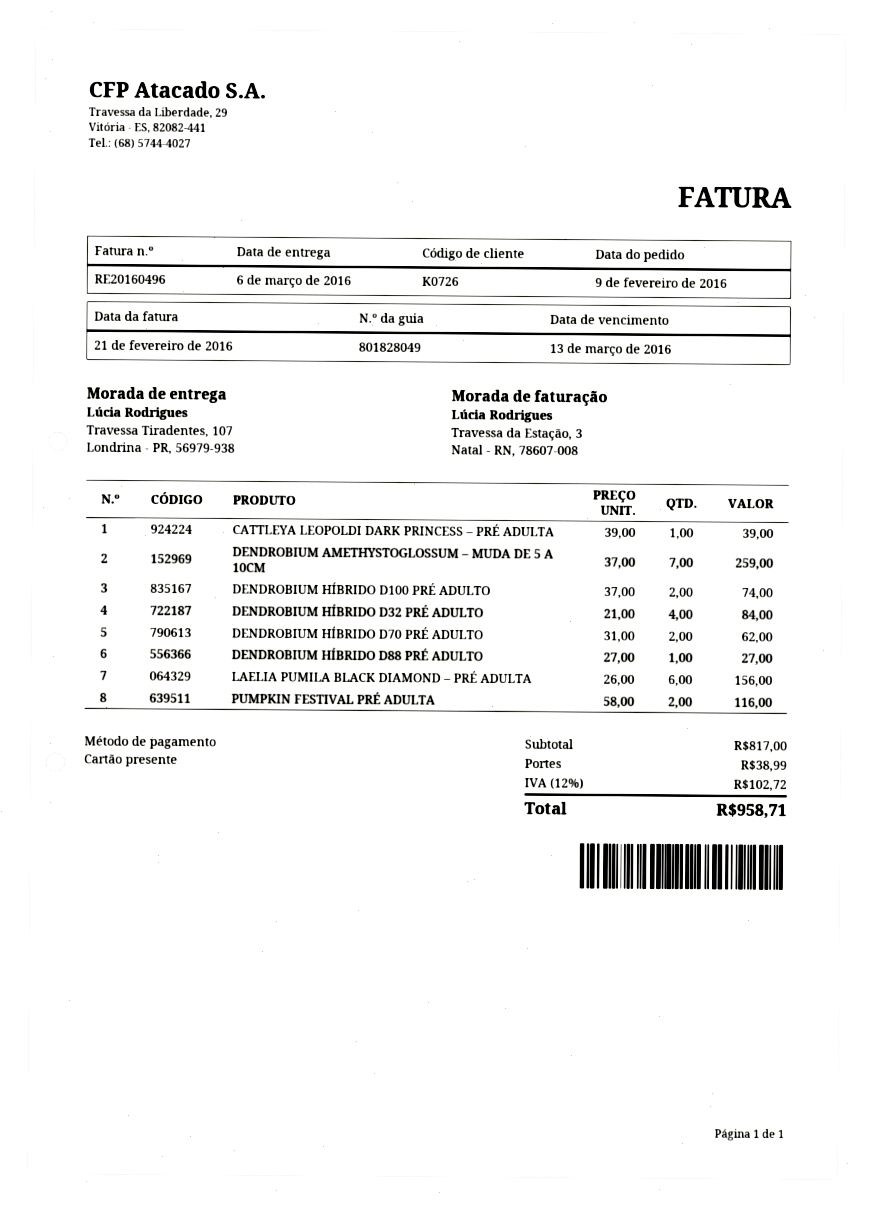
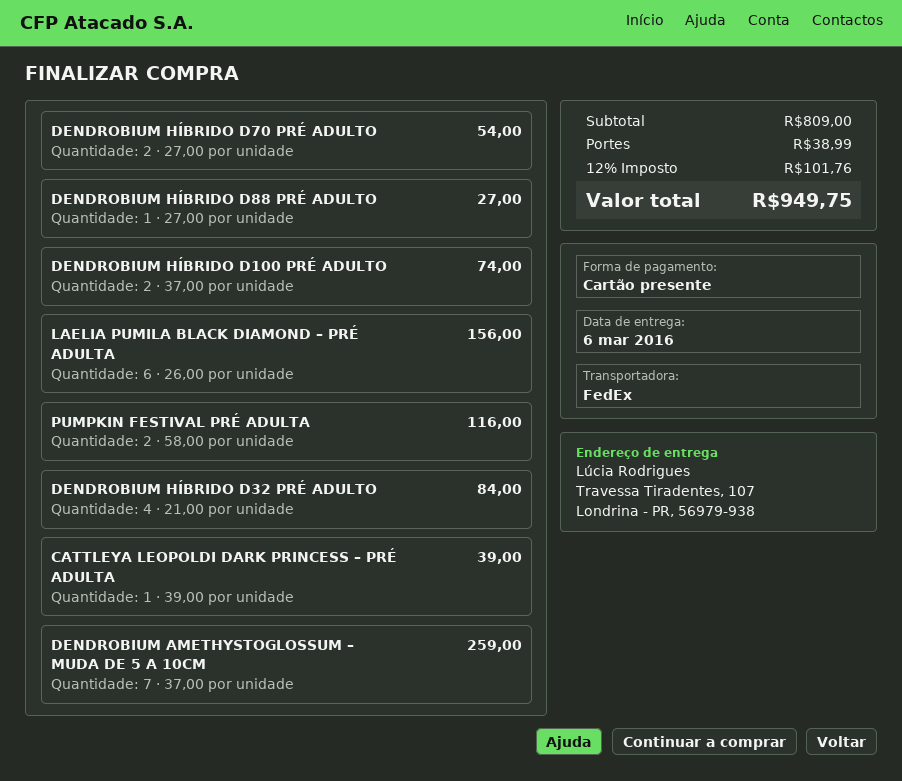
DENDROBIUM HÍBRIDO D70 PRÉ ADULTO: 2 x 31.00 = 62.00 -> 2 x 27.00 = 54.00
subtotal: 817.00 -> 809.00
tax: 12% = 102.72 -> 12% = 101.76
total: 958.71 -> 949.75

